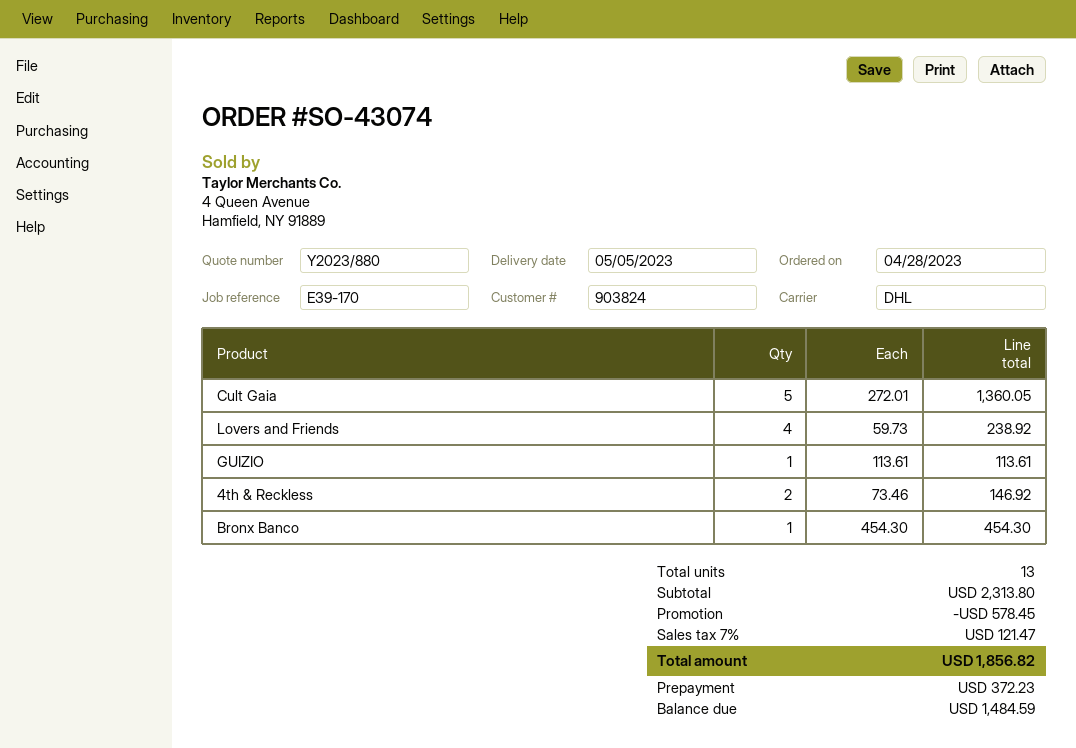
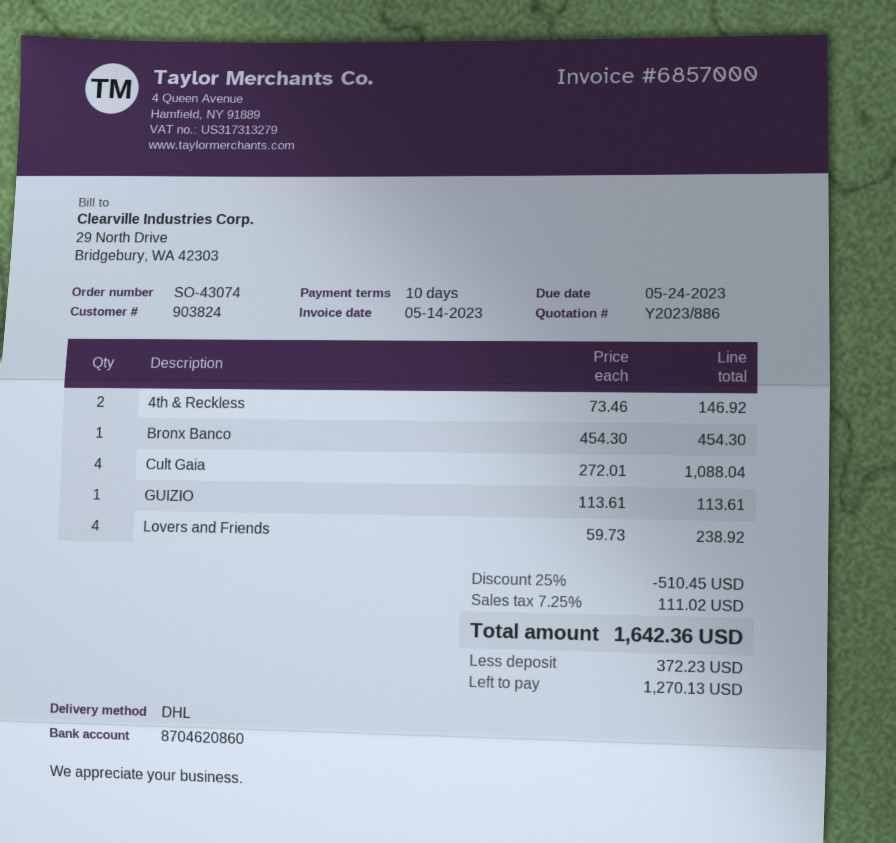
quote number: Y2023/880 -> Y2023/886
Cult Gaia: 5 x 272.01 = 1360.05 -> 4 x 272.01 = 1088.04
discount: 578.45 -> 510.45
tax: 7% = 121.47 -> 7.25% = 111.02
total: 1856.82 -> 1642.36
balance: 1484.59 -> 1270.13

